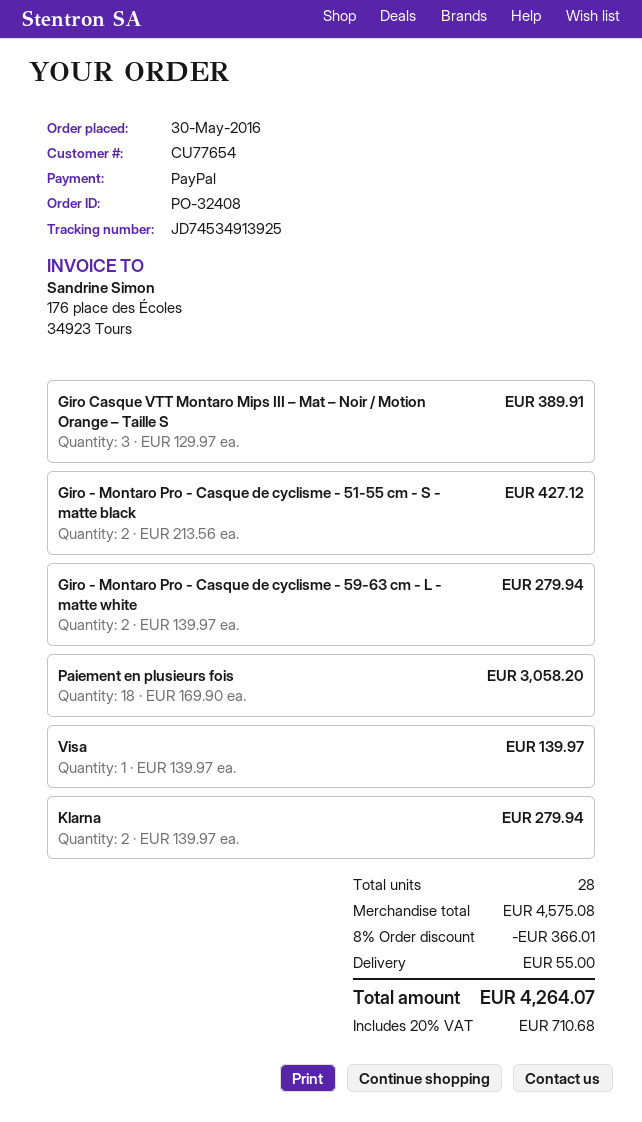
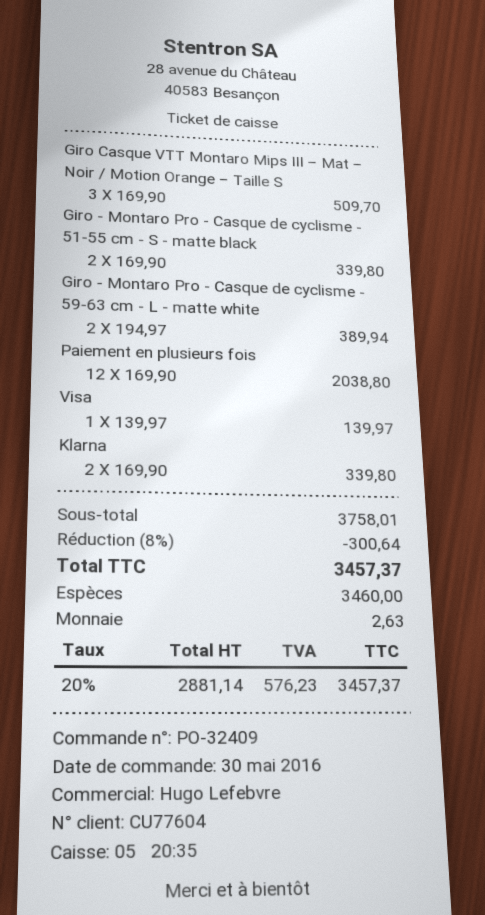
order number: PO-32408 -> PO-32409
customer number: CU77654 -> CU77604
payment method: PayPal -> cash
Giro Casque VTT Montaro Mips III – Mat – Noir / Motion Orange – Taille S: 3 x 129.97 = 389.91 -> 3 x 169.90 = 509.70
Giro - Montaro Pro - Casque de cyclisme - 51-55 cm - S - matte black: 2 x 213.56 = 427.12 -> 2 x 169.90 = 339.80
Giro - Montaro Pro - Casque de cyclisme - 59-63 cm - L - matte white: 2 x 139.97 = 279.94 -> 2 x 194.97 = 389.94
Paiement en plusieurs fois: 18 x 169.90 = 3058.20 -> 12 x 169.90 = 2038.80
Klarna: 2 x 139.97 = 279.94 -> 2 x 169.90 = 339.80
subtotal: 4575.08 -> 3758.01
discount: 8% = 366.01 -> 8% = 300.64
shipping: 55.00 -> none
tax: 20% = 710.68 -> 20% = 576.23
total: 4264.07 -> 3457.37

